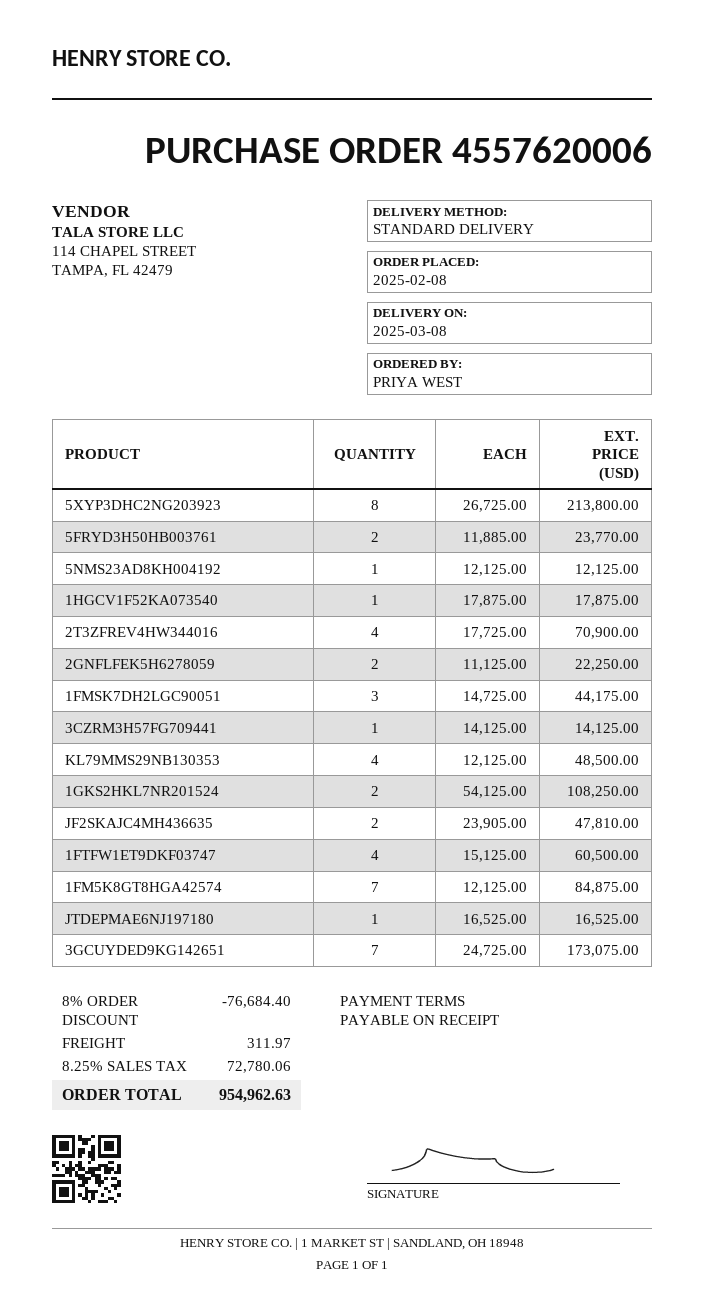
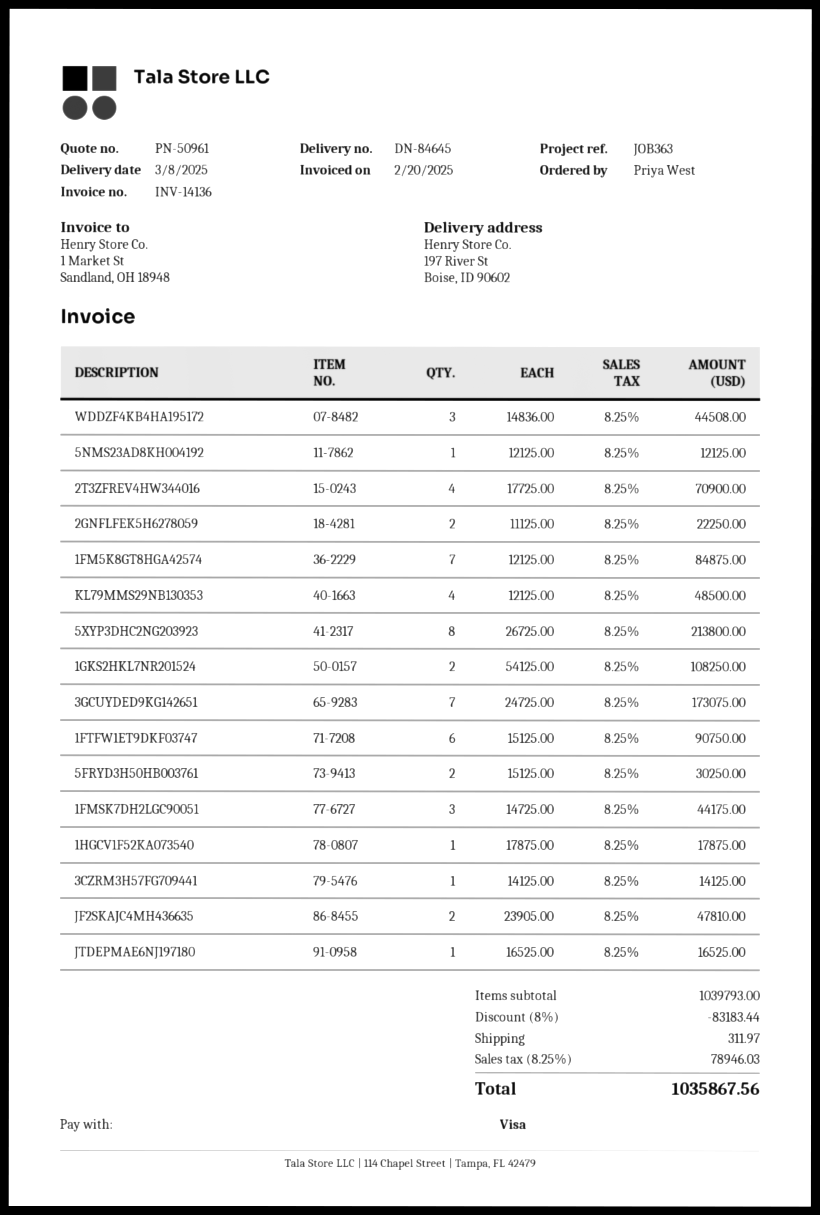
5FRYD3H50HB003761: 2 x 11885.00 = 23770.00 -> 2 x 15125.00 = 30250.00
1FTFW1ET9DKF03747: 4 x 15125.00 = 60500.00 -> 6 x 15125.00 = 90750.00
WDDZF4KB4HA195172: none -> 3 x 14836.00 = 44508.00
discount: 8% = 76684.40 -> 8% = 83183.44
tax: 8.25% = 72780.06 -> 8.25% = 78946.03
total: 954962.63 -> 1035867.56

